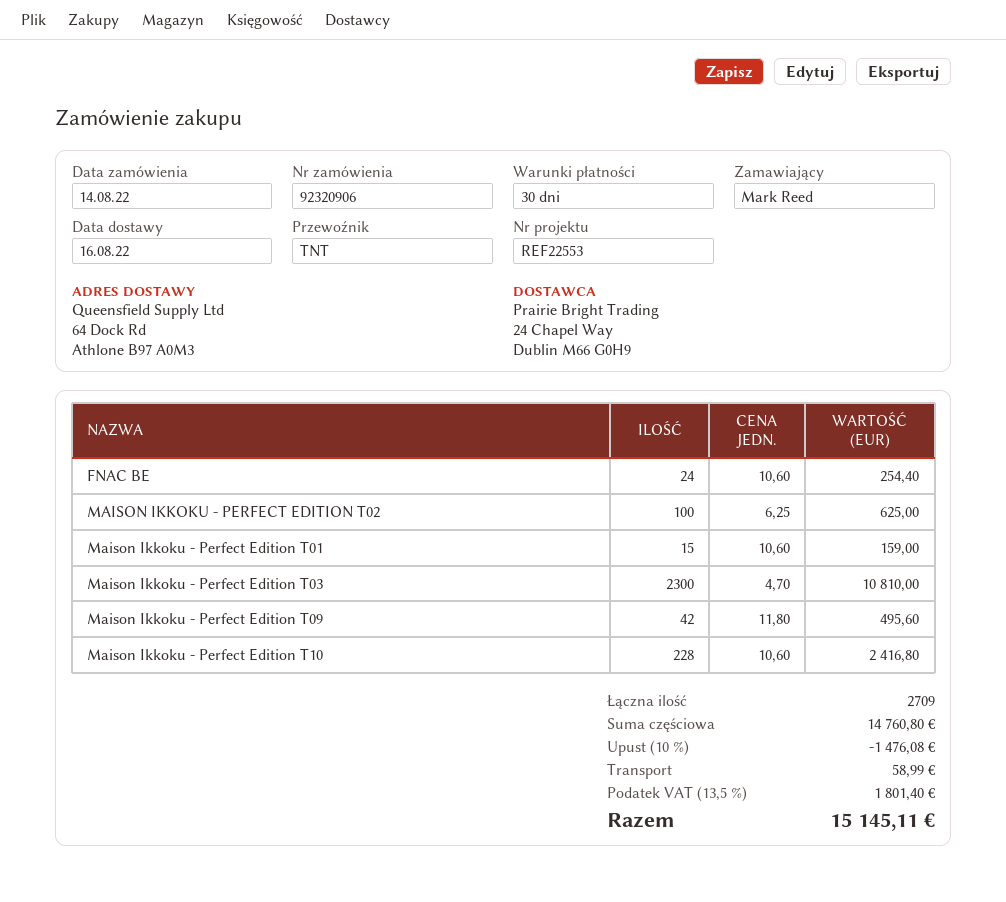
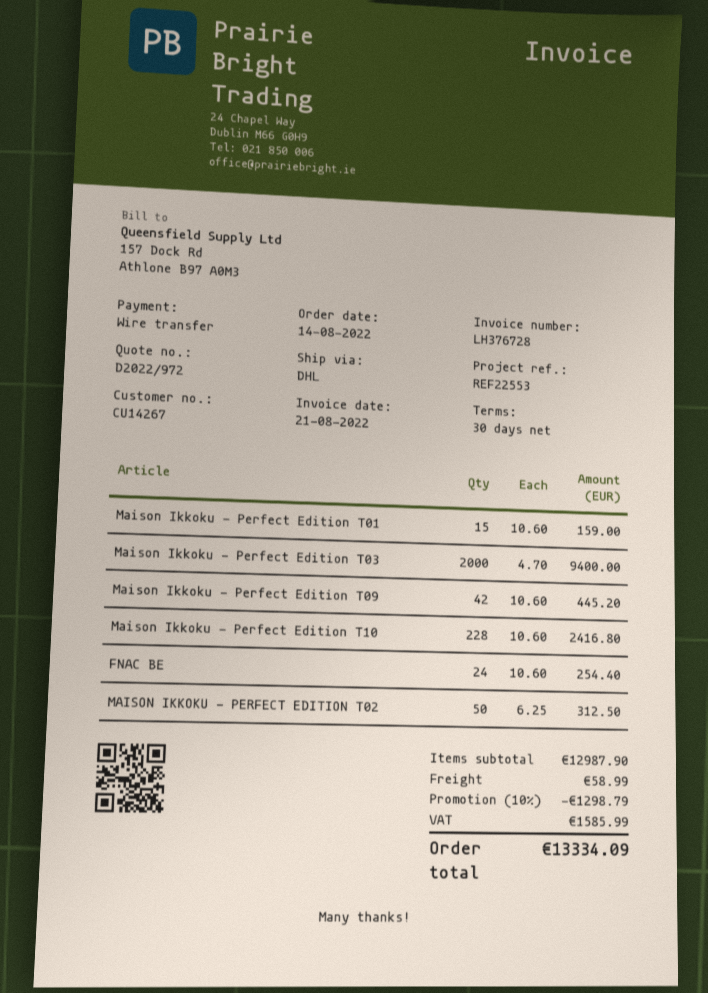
shipping method: TNT -> DHL
MAISON IKKOKU - PERFECT EDITION T02: 100 x 6.25 = 625.00 -> 50 x 6.25 = 312.50
Maison Ikkoku - Perfect Edition T03: 2300 x 4.70 = 10810.00 -> 2000 x 4.70 = 9400.00
Maison Ikkoku - Perfect Edition T09: 42 x 11.80 = 495.60 -> 42 x 10.60 = 445.20
subtotal: 14760.80 -> 12987.90
discount: 10% = 1476.08 -> 10% = 1298.79
tax: 1801.40 -> 1585.99
total: 15145.11 -> 13334.09

